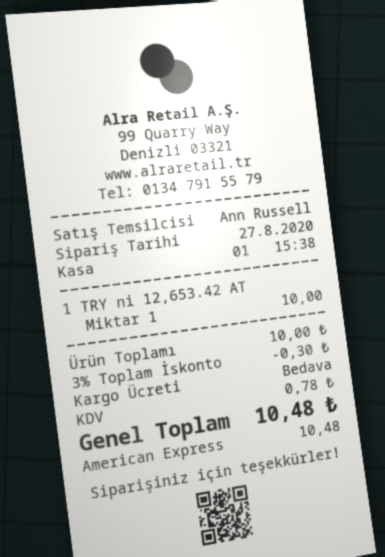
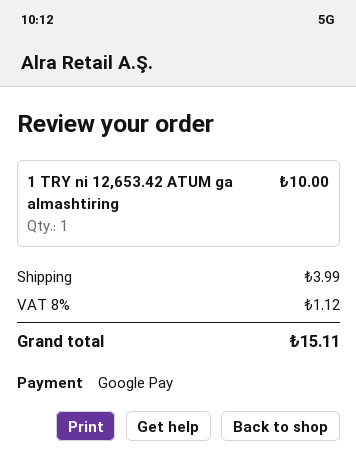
payment method: American Express -> Google Pay
discount: 3% = 0.30 -> none
shipping: 0.00 -> 3.99
tax: 0.78 -> 1.12
total: 10.48 -> 15.11

